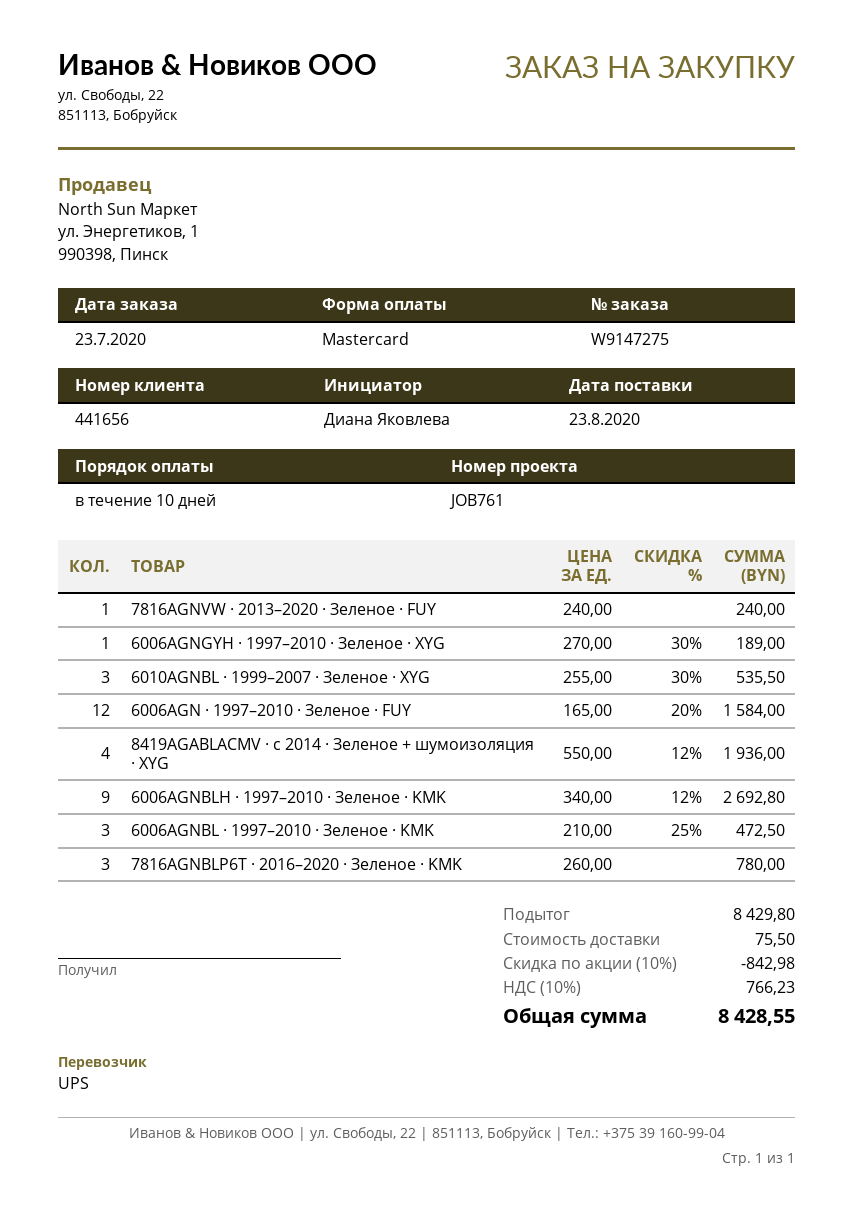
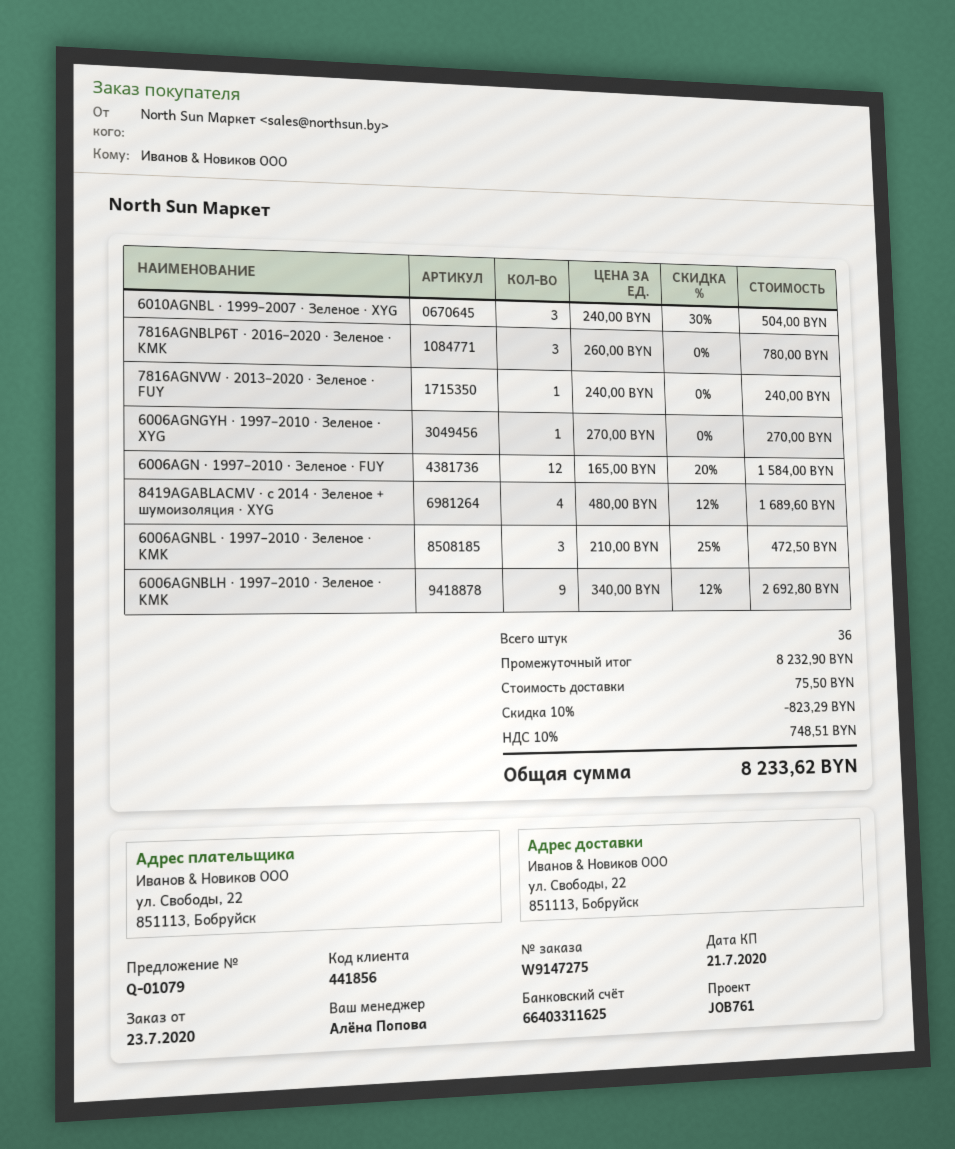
customer number: 441656 -> 441856
6006AGNGYH · 1997–2010 · Зеленое · XYG: 1 x 270.00 - 30% = 189.00 -> 1 x 270.00 = 270.00
6010AGNBL · 1999–2007 · Зеленое · XYG: 3 x 255.00 - 30% = 535.50 -> 3 x 240.00 - 30% = 504.00
8419AGABLACMV · с 2014 · Зеленое + шумоизоляция · XYG: 4 x 550.00 - 12% = 1936.00 -> 4 x 480.00 - 12% = 1689.60
subtotal: 8429.80 -> 8232.90
discount: 10% = 842.98 -> 10% = 823.29
tax: 10% = 766.23 -> 10% = 748.51
total: 8428.55 -> 8233.62

